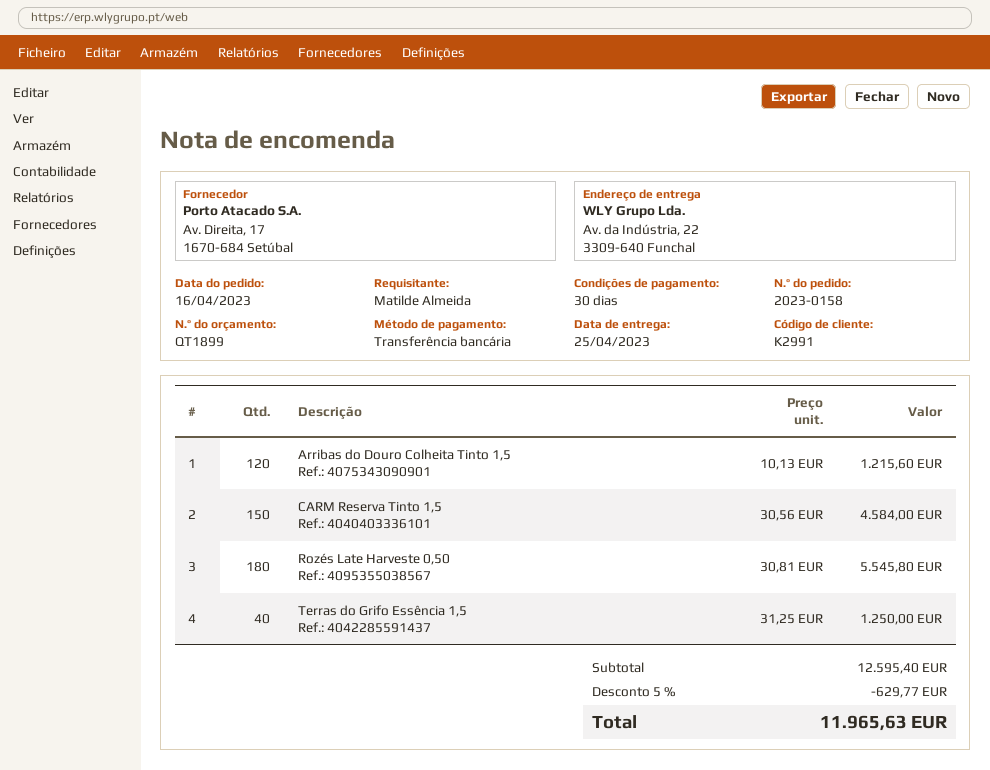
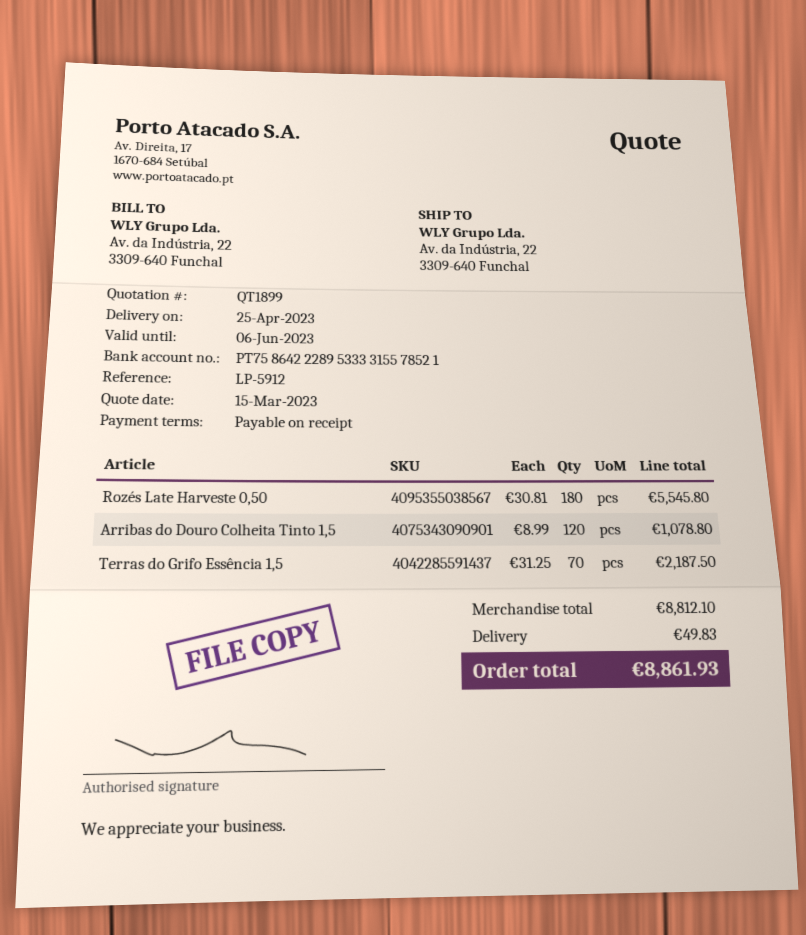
payment terms: 30 days -> on receipt
Arribas do Douro Colheita Tinto 1,5: 120 x 10.13 = 1215.60 -> 120 x 8.99 = 1078.80
CARM Reserva Tinto 1,5: 150 x 30.56 = 4584.00 -> none
Terras do Grifo Essência 1,5: 40 x 31.25 = 1250.00 -> 70 x 31.25 = 2187.50
subtotal: 12595.40 -> 8812.10
discount: 5% = 629.77 -> none
shipping: none -> 49.83
total: 11965.63 -> 8861.93

